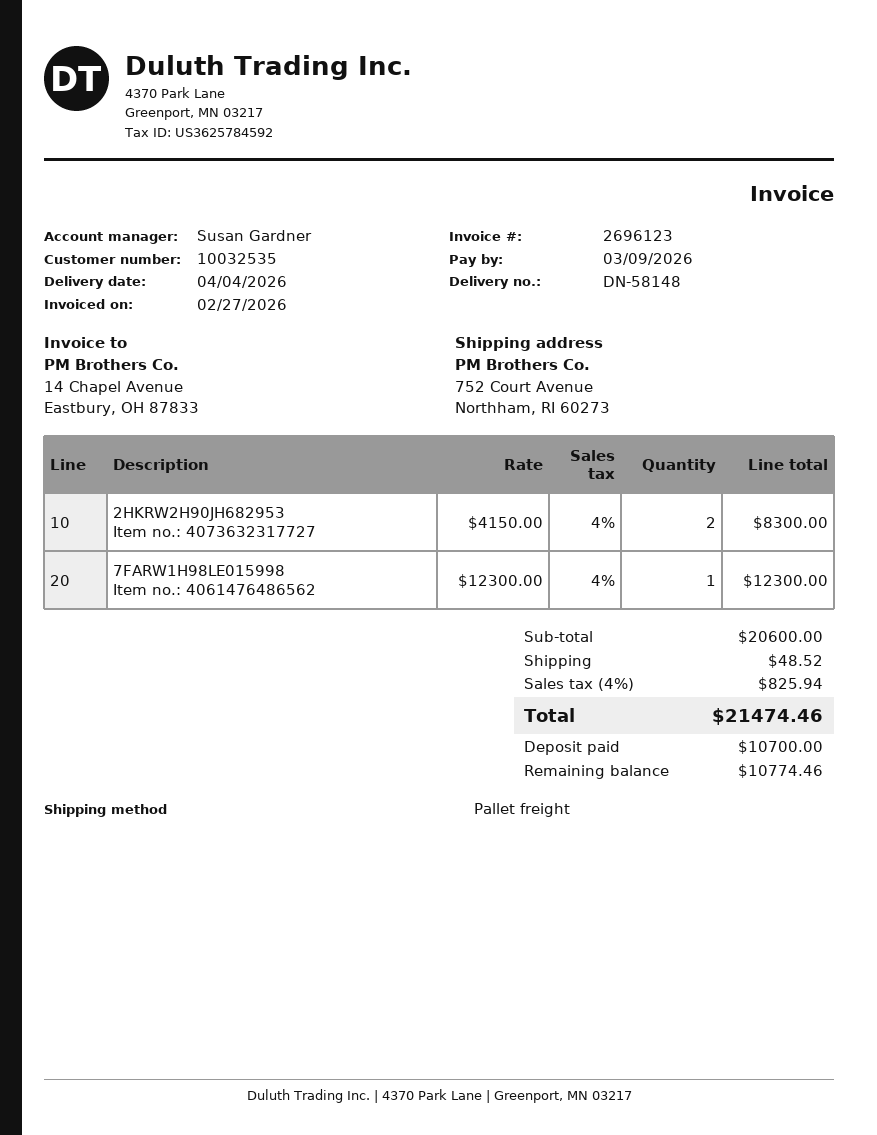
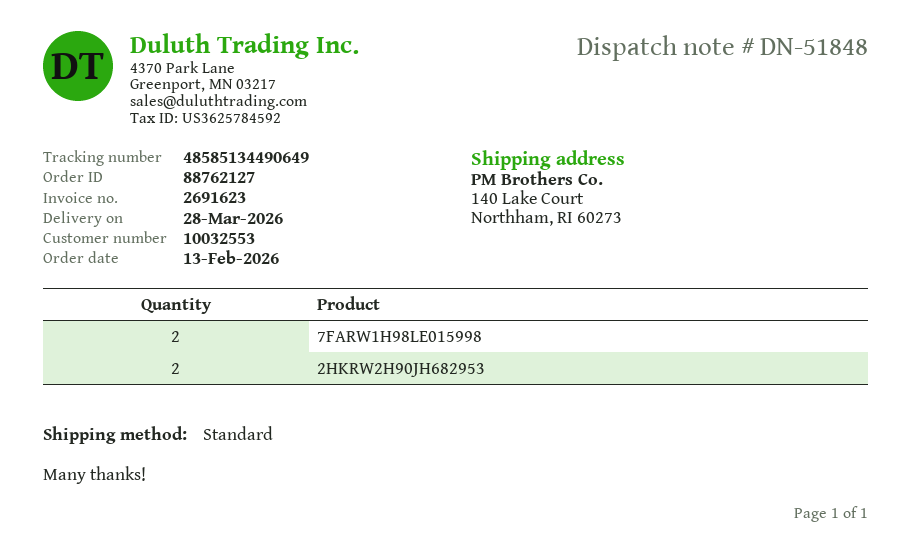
delivery note number: DN-58148 -> DN-51848
delivery date: 2026-04-04 -> 2026-03-28
invoice number: 2696123 -> 2691623
customer number: 10032535 -> 10032553
shipping method: pallet freight -> standard
ship to: 752 Court Avenue, Northham, RI 60273 -> 140 Lake Court, Northham, RI 60273
7FARW1H98LE015998: 1 -> 2

